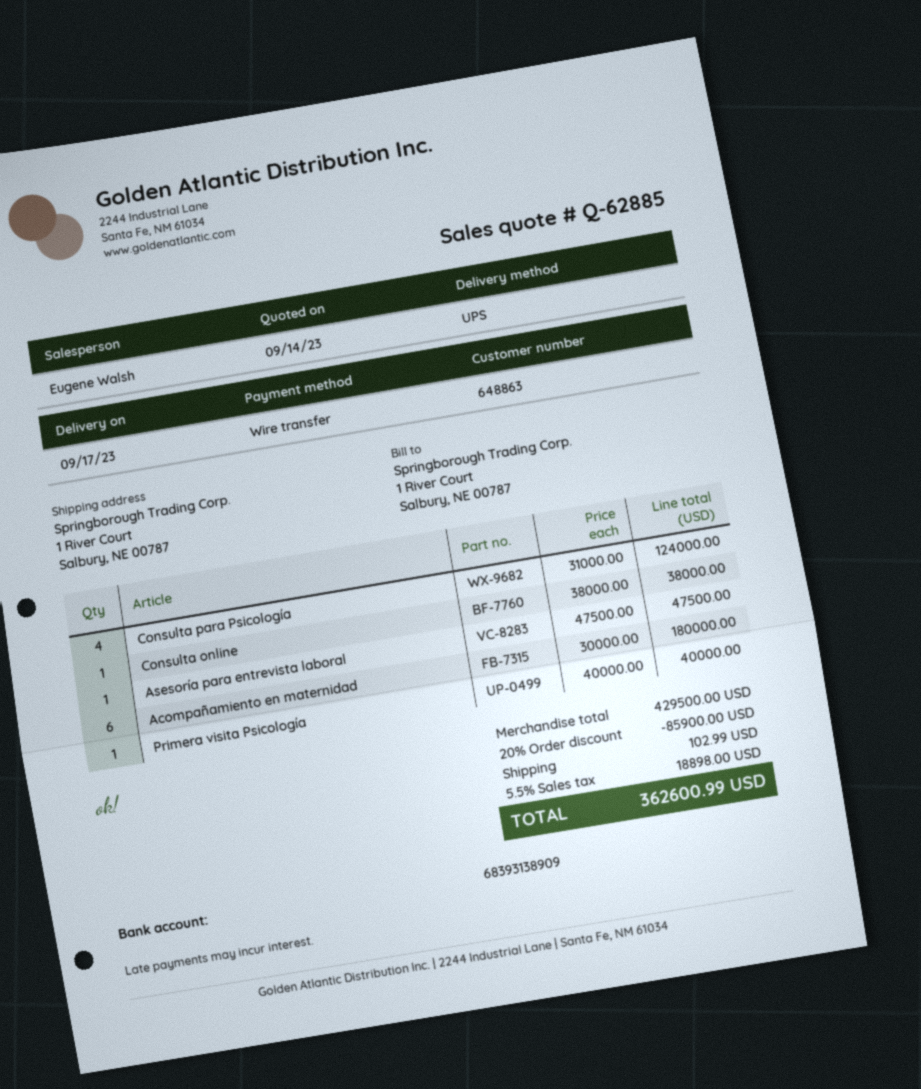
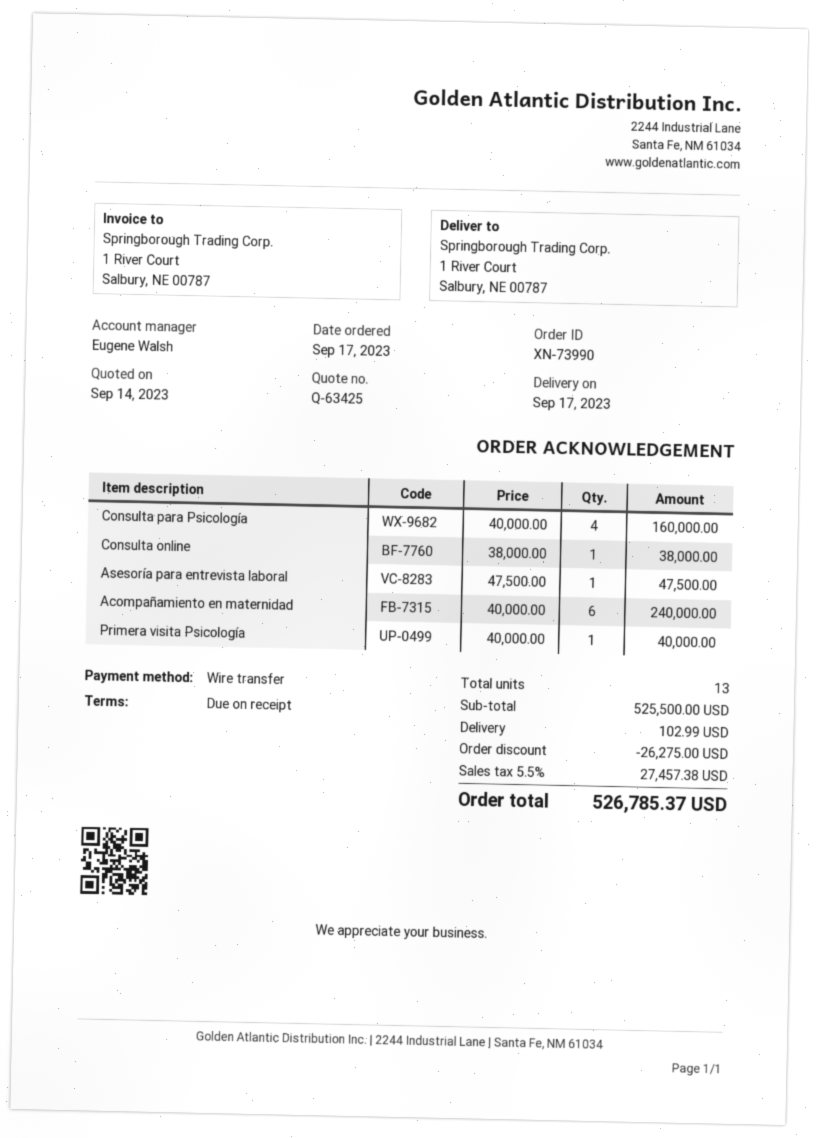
quote number: Q-62885 -> Q-63425
Consulta para Psicología: 4 x 31000.00 = 124000.00 -> 4 x 40000.00 = 160000.00
Acompañamiento en maternidad: 6 x 30000.00 = 180000.00 -> 6 x 40000.00 = 240000.00
subtotal: 429500.00 -> 525500.00
discount: 85900.00 -> 26275.00
tax: 5.5% = 18898.00 -> 5.5% = 27457.38
total: 362600.99 -> 526785.37

